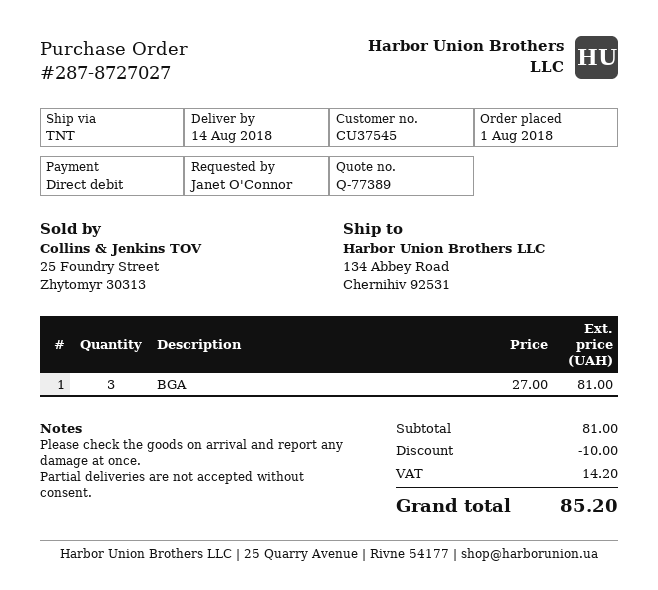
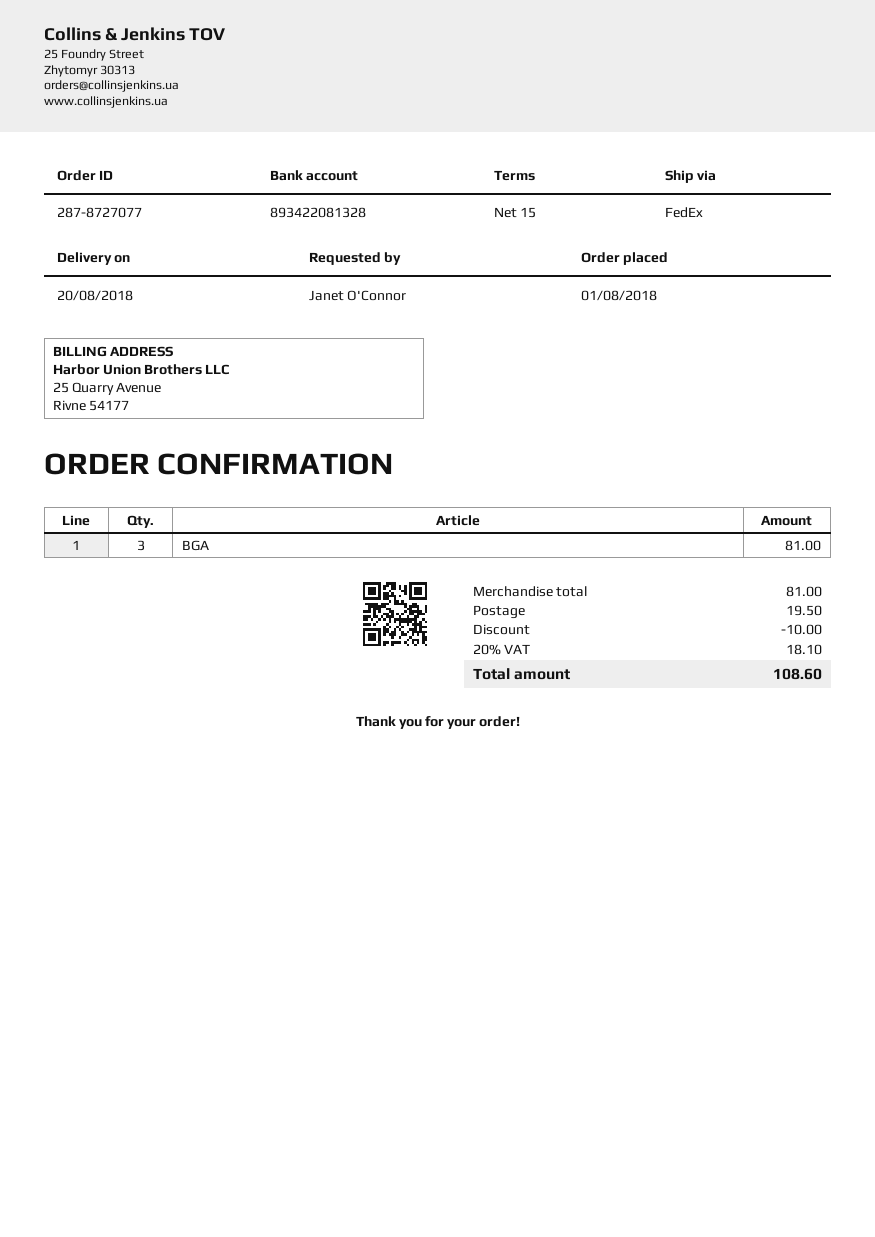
order number: 287-8727027 -> 287-8727077
delivery date: 2018-08-14 -> 2018-08-20
shipping method: TNT -> FedEx
shipping: none -> 19.50
tax: 14.20 -> 18.10
total: 85.20 -> 108.60

